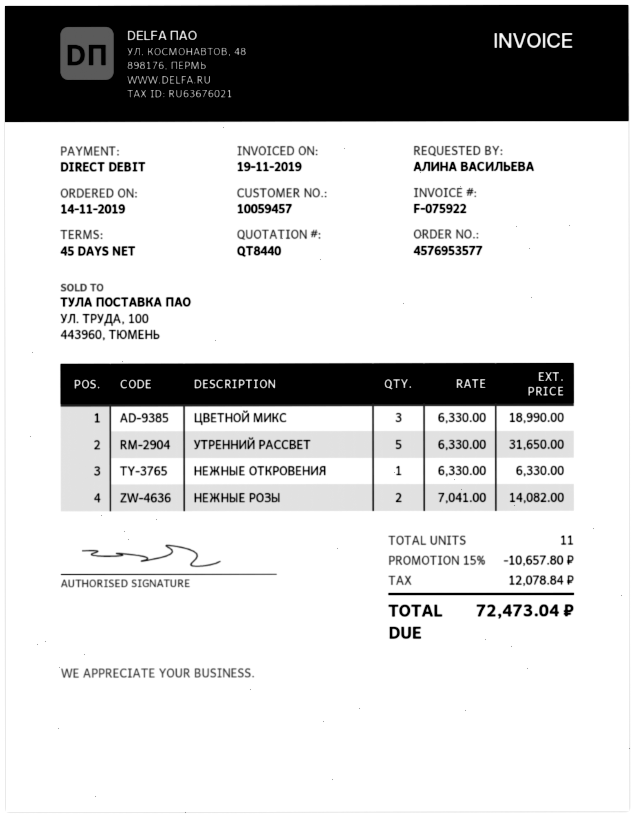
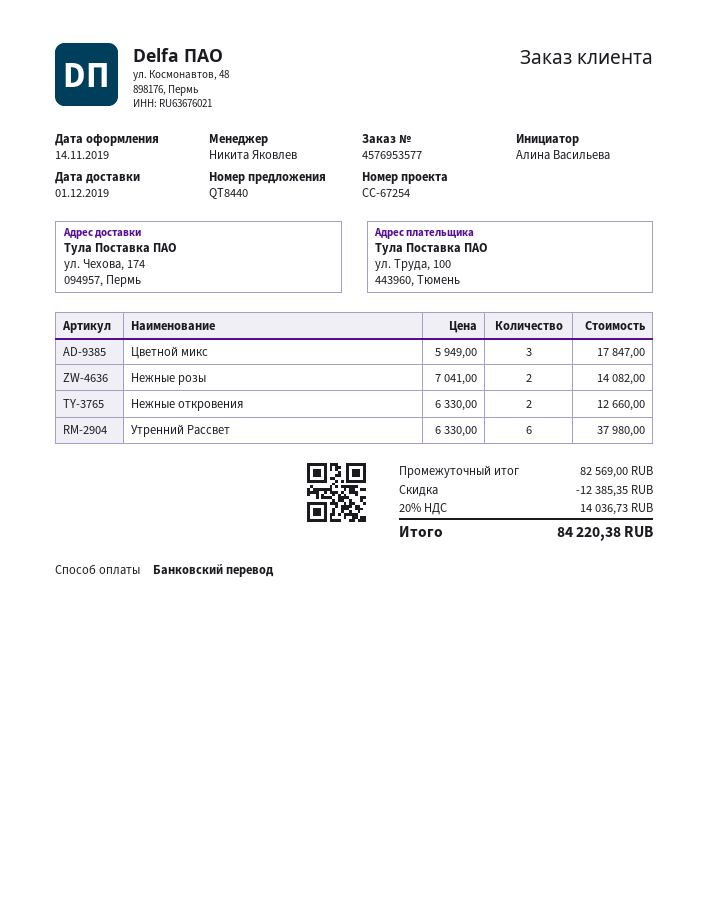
payment method: direct debit -> bank transfer
ЦВЕТНОЙ МИКС: 3 x 6330.00 = 18990.00 -> 3 x 5949.00 = 17847.00
УТРЕННИЙ РАССВЕТ: 5 x 6330.00 = 31650.00 -> 6 x 6330.00 = 37980.00
НЕЖНЫЕ ОТКРОВЕНИЯ: 1 x 6330.00 = 6330.00 -> 2 x 6330.00 = 12660.00
discount: 10657.80 -> 12385.35
tax: 12078.84 -> 14036.73
total: 72473.04 -> 84220.38

